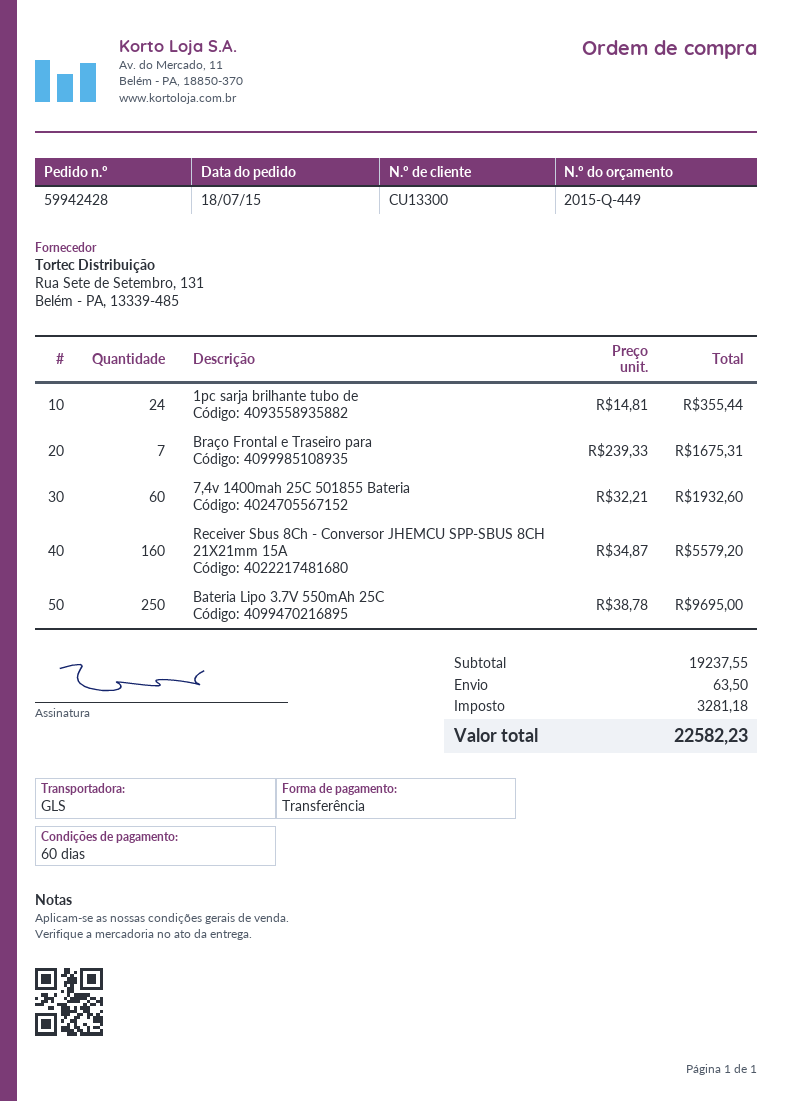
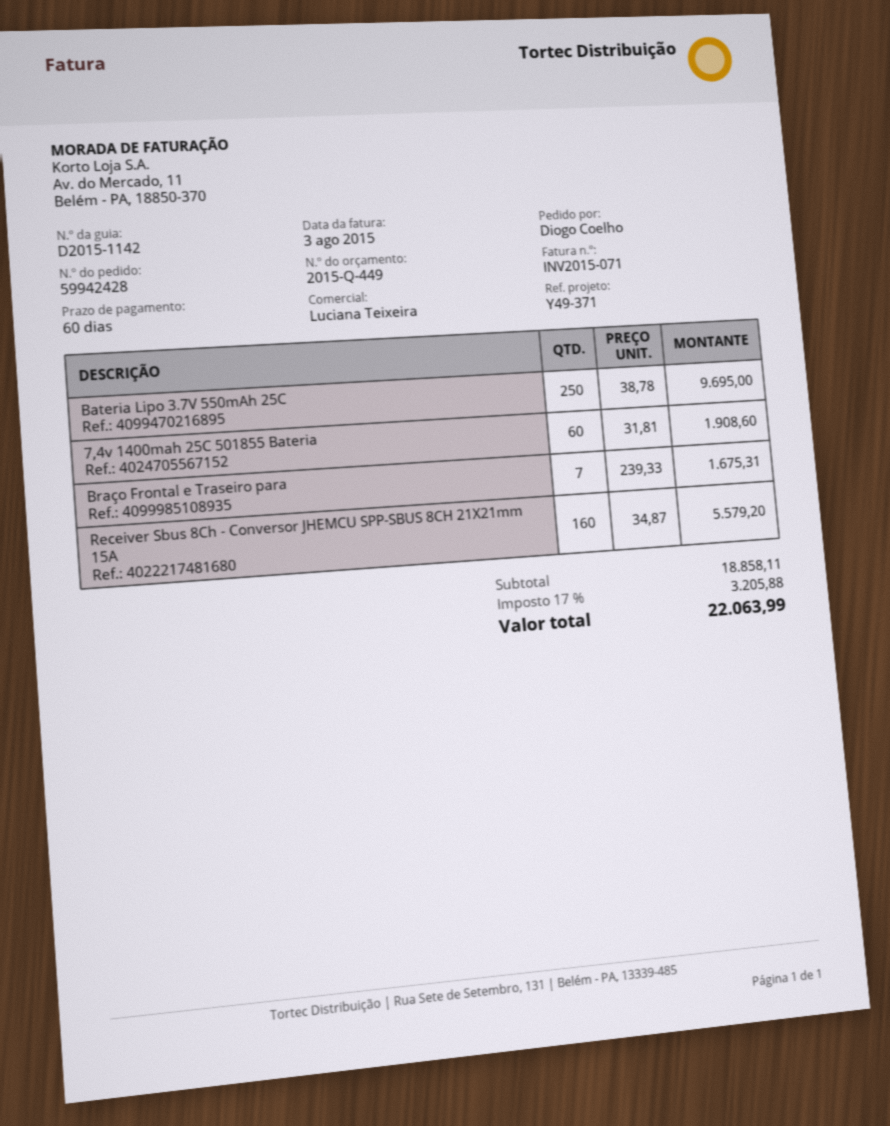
1pc sarja brilhante tubo de: 24 x 14.81 = 355.44 -> none
7,4v 1400mah 25C 501855 Bateria: 60 x 32.21 = 1932.60 -> 60 x 31.81 = 1908.60
subtotal: 19237.55 -> 18858.11
shipping: 63.50 -> none
tax: 3281.18 -> 3205.88
total: 22582.23 -> 22063.99

